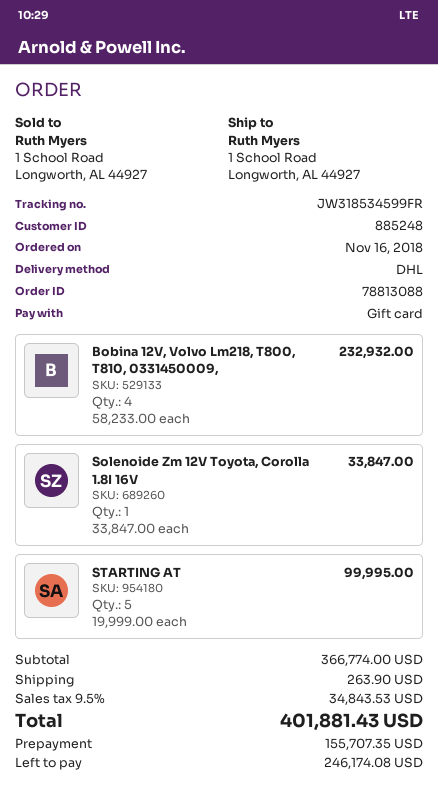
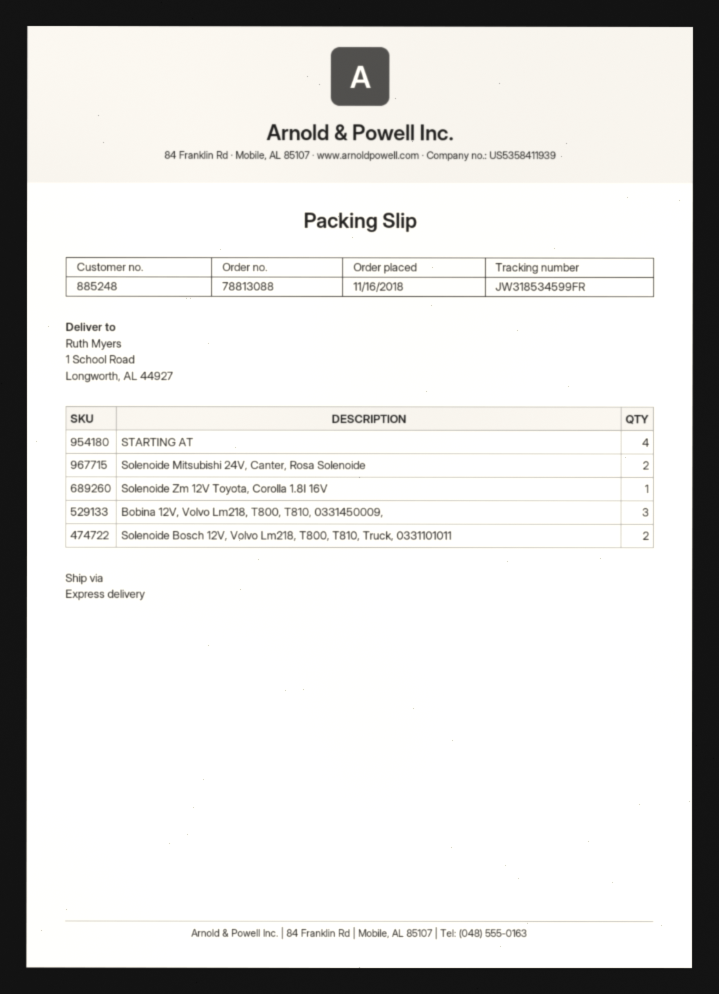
shipping method: DHL -> express
Bobina 12V, Volvo Lm218, T800, T810, 0331450009,: 4 -> 3
STARTING AT: 5 -> 4
Solenoide Mitsubishi 24V, Canter, Rosa Solenoide: none -> 2
Solenoide Bosch 12V, Volvo Lm218, T800, T810, Truck, 0331101011: none -> 2

